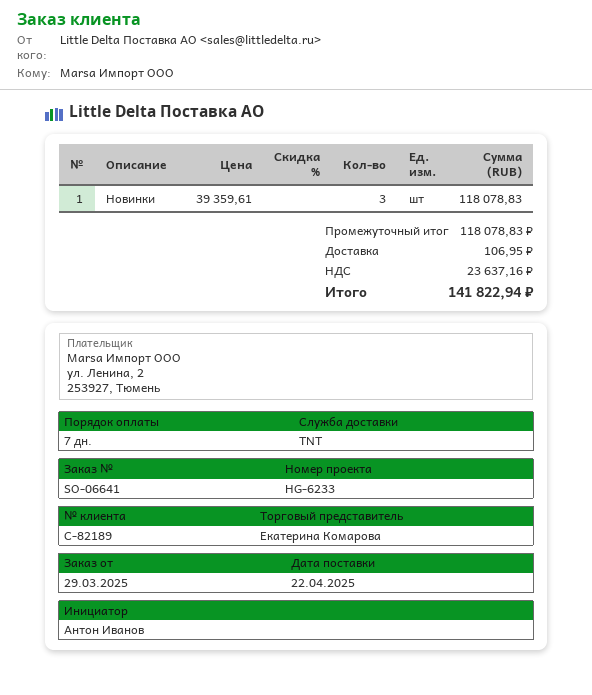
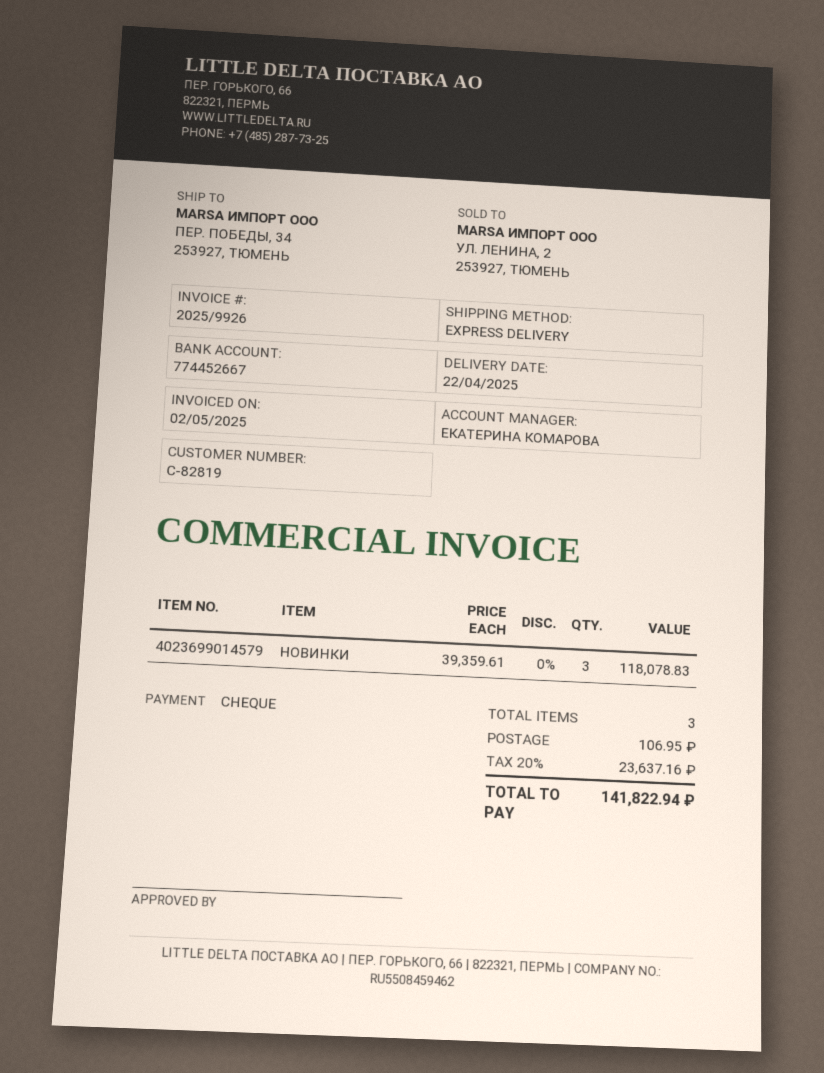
customer number: C-82189 -> C-82819
shipping method: TNT -> express

